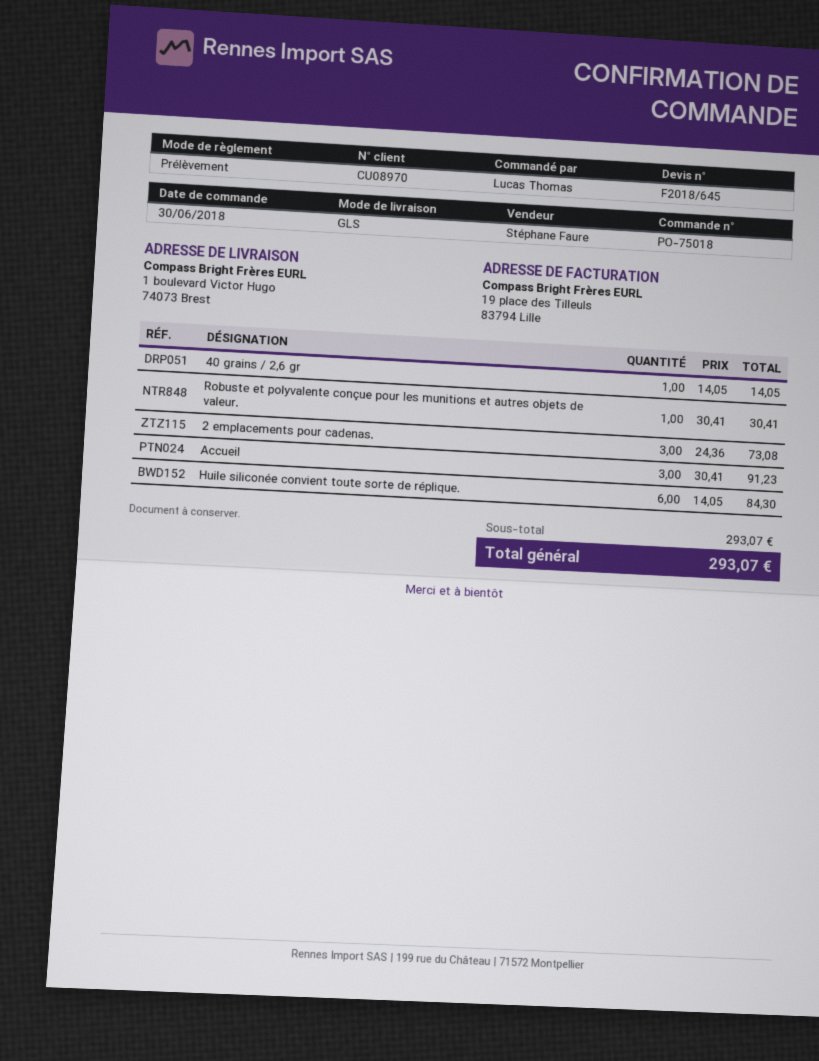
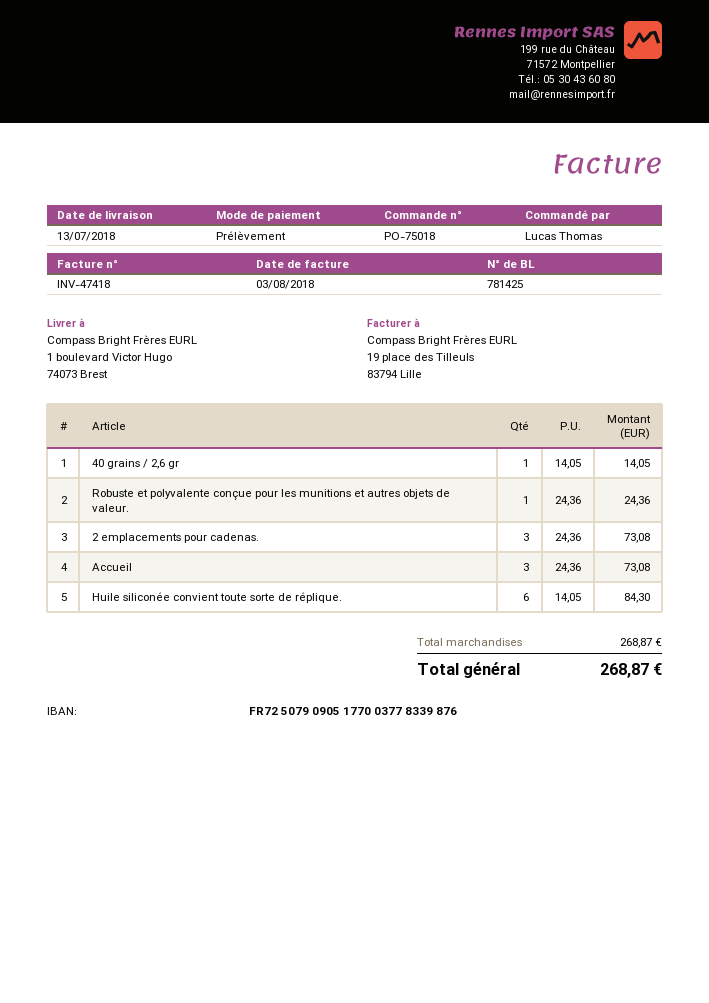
Robuste et polyvalente conçue pour les munitions et autres objets de valeur.: 1 x 30.41 = 30.41 -> 1 x 24.36 = 24.36
Accueil: 3 x 30.41 = 91.23 -> 3 x 24.36 = 73.08
subtotal: 293.07 -> 268.87
total: 293.07 -> 268.87

